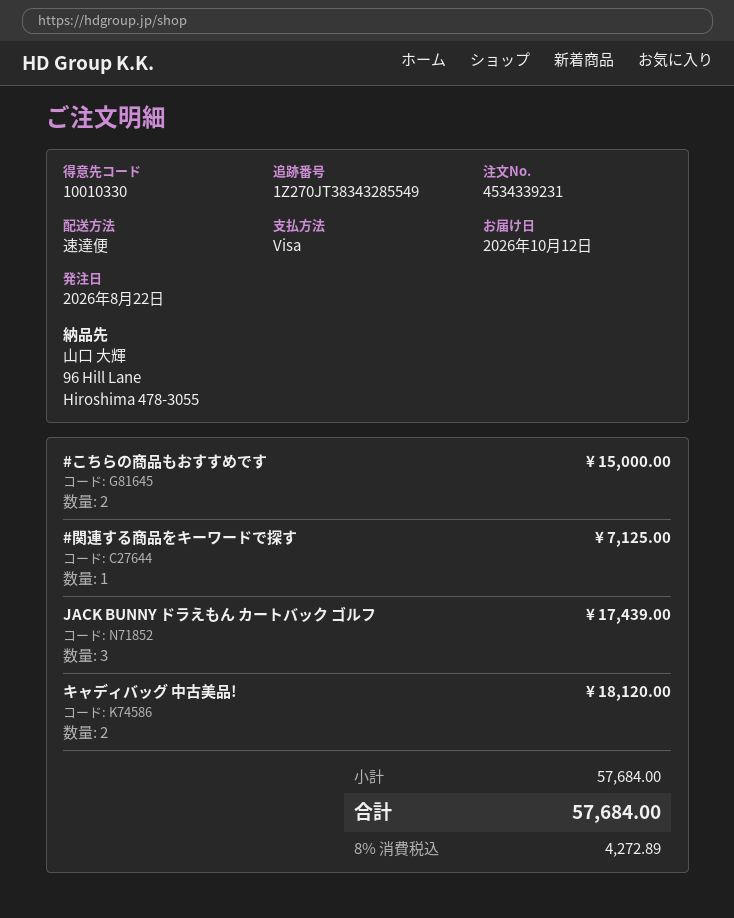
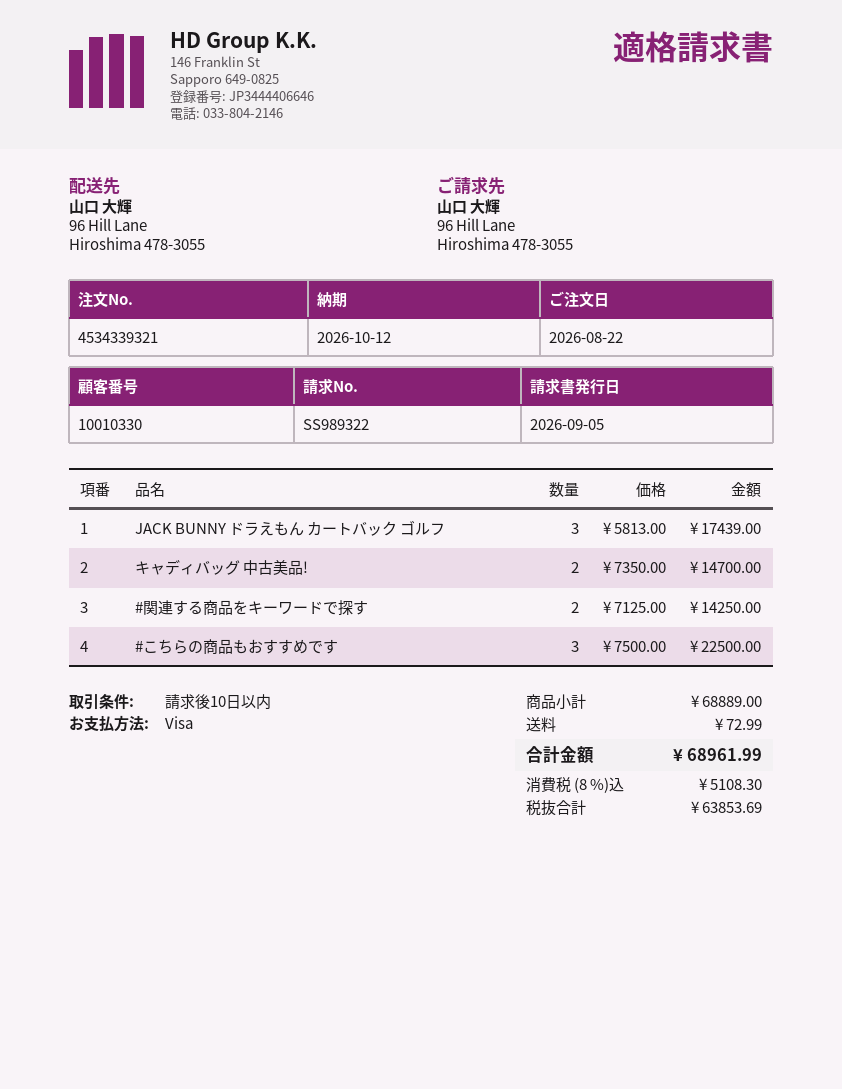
order number: 4534339231 -> 4534339321
#こちらの商品もおすすめです: 2 for 15000.00 -> 3 for 22500.00
#関連する商品をキーワードで探す: 1 for 7125.00 -> 2 for 14250.00
キャディバッグ 中古美品!: 2 for 18120.00 -> 2 for 14700.00
subtotal: 57684.00 -> 68889.00
shipping: none -> 72.99
tax: 8% = 4272.89 -> 8% = 5108.30
total: 57684.00 -> 68961.99

